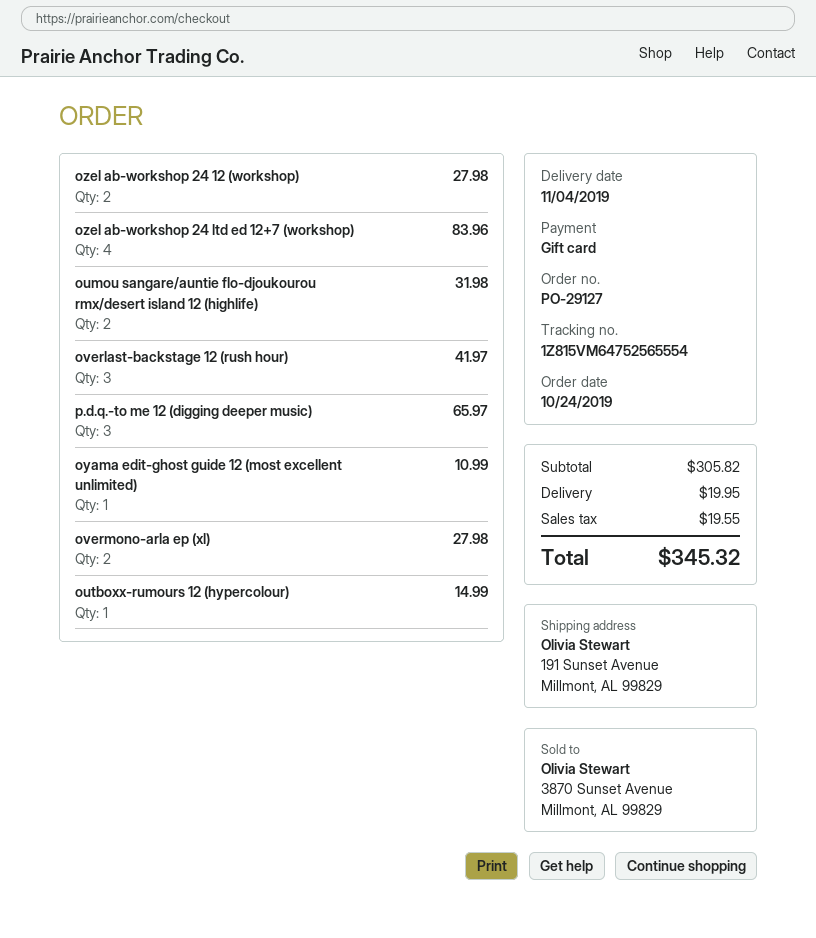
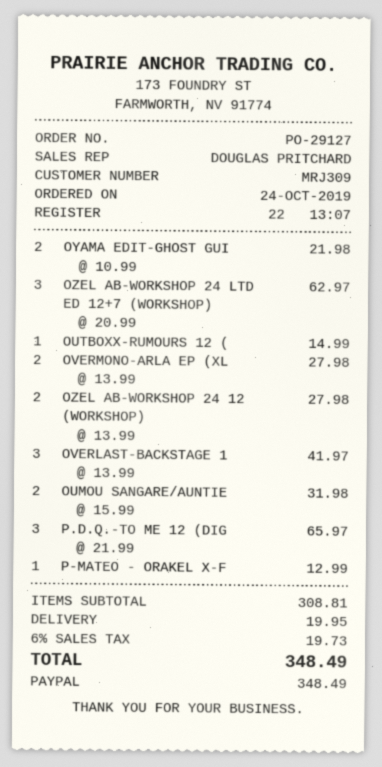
payment method: gift card -> PayPal
ozel ab-workshop 24 ltd ed 12+7 (workshop): 4 for 83.96 -> 3 for 62.97
oyama edit-ghost guide 12 (most excellent unlimited): 1 for 10.99 -> 2 for 21.98
P-MATEO - ORAKEL X-F: none -> 1 for 12.99
subtotal: 305.82 -> 308.81
tax: 19.55 -> 19.73
total: 345.32 -> 348.49

